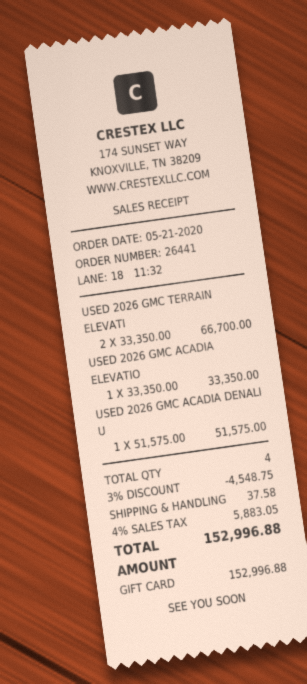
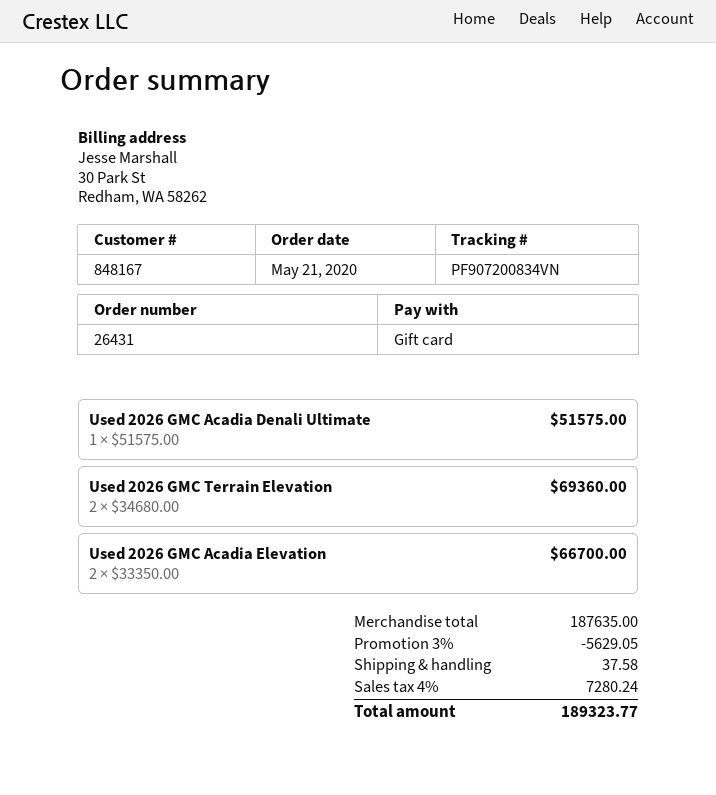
order number: 26441 -> 26431
USED 2026 GMC TERRAIN ELEVATI: 2 x 33350.00 = 66700.00 -> 2 x 34680.00 = 69360.00
USED 2026 GMC ACADIA ELEVATIO: 1 x 33350.00 = 33350.00 -> 2 x 33350.00 = 66700.00
discount: 3% = 4548.75 -> 3% = 5629.05
tax: 4% = 5883.05 -> 4% = 7280.24
total: 152996.88 -> 189323.77

